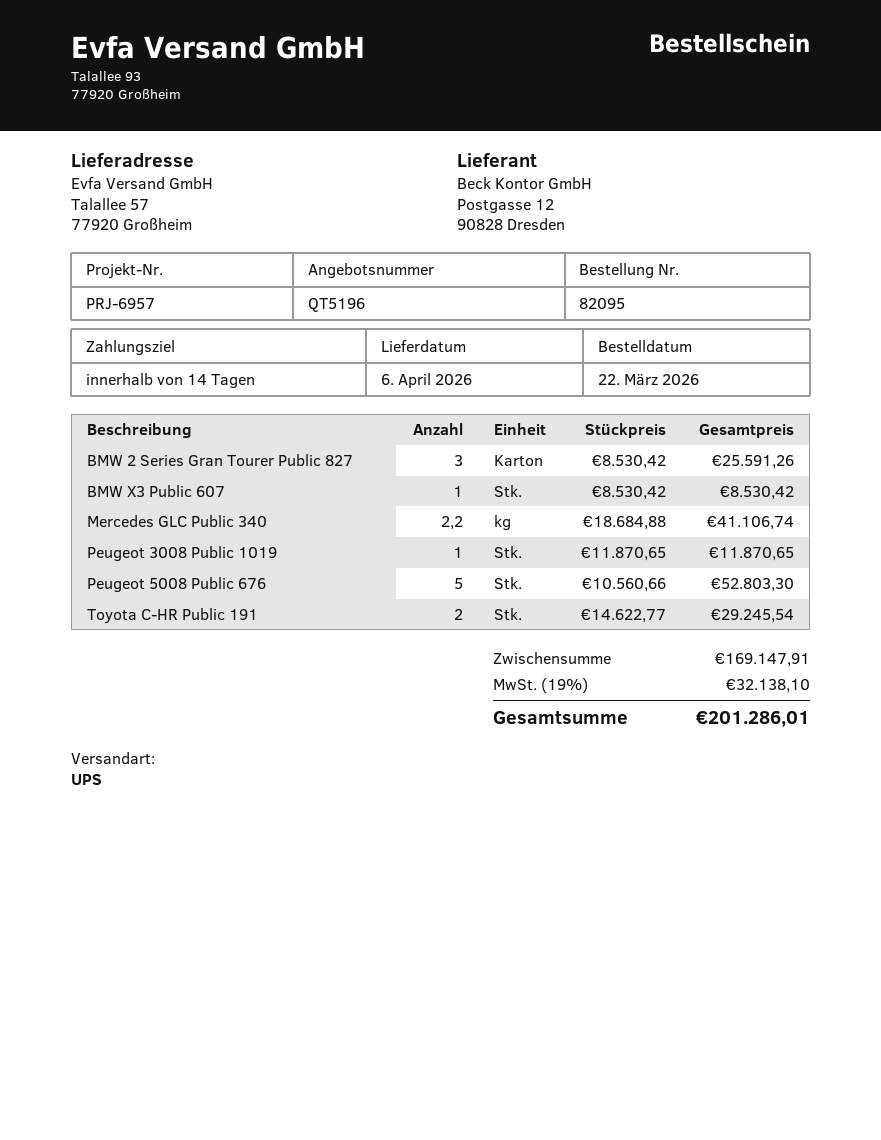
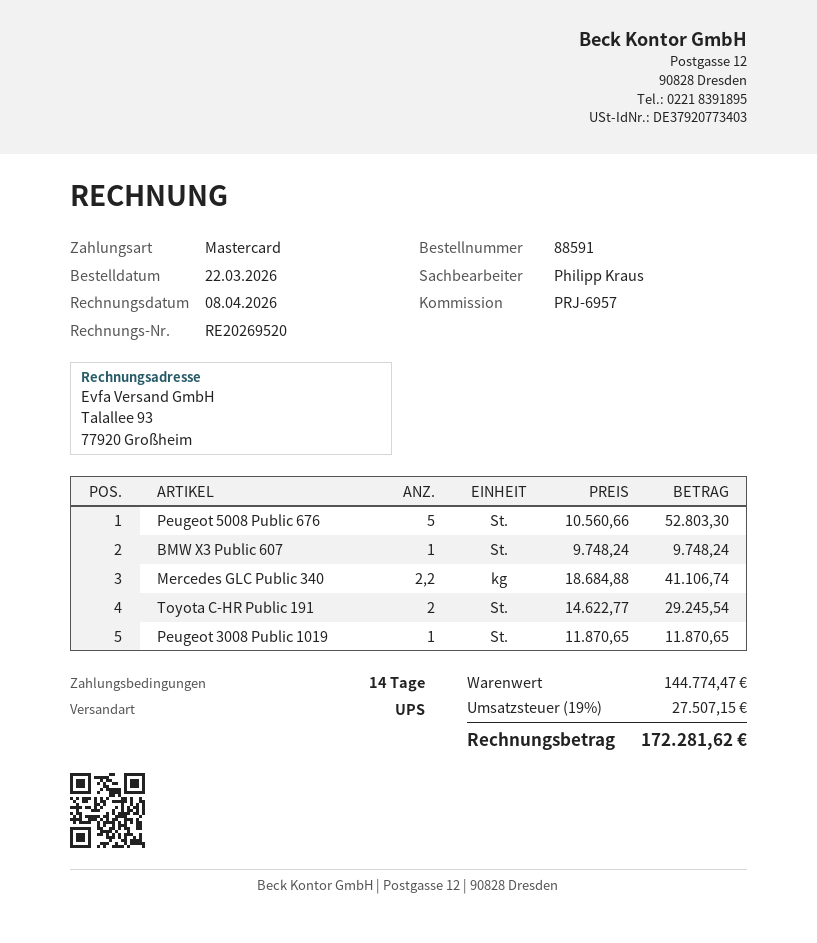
order number: 82095 -> 88591
BMW 2 Series Gran Tourer Public 827: 3 x 8530.42 = 25591.26 -> none
BMW X3 Public 607: 1 x 8530.42 = 8530.42 -> 1 x 9748.24 = 9748.24
subtotal: 169147.91 -> 144774.47
tax: 19% = 32138.10 -> 19% = 27507.15
total: 201286.01 -> 172281.62

